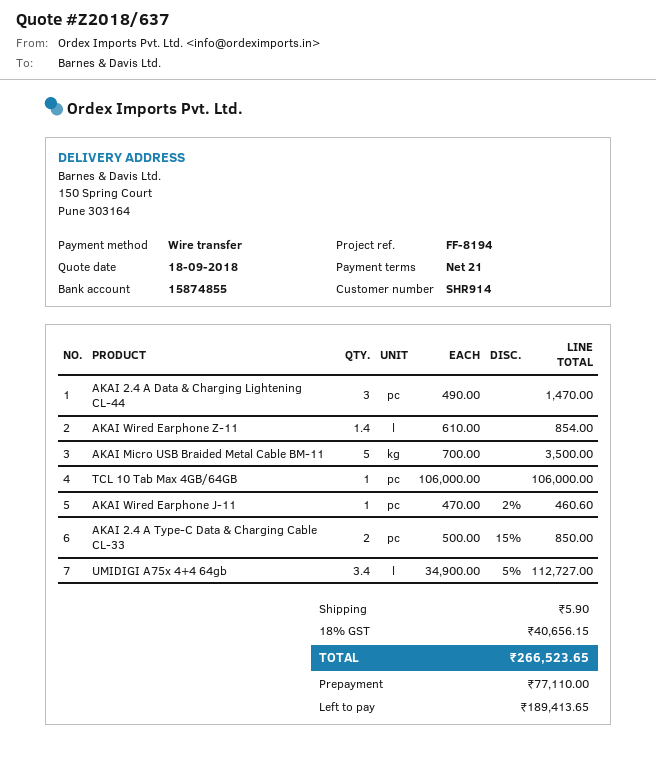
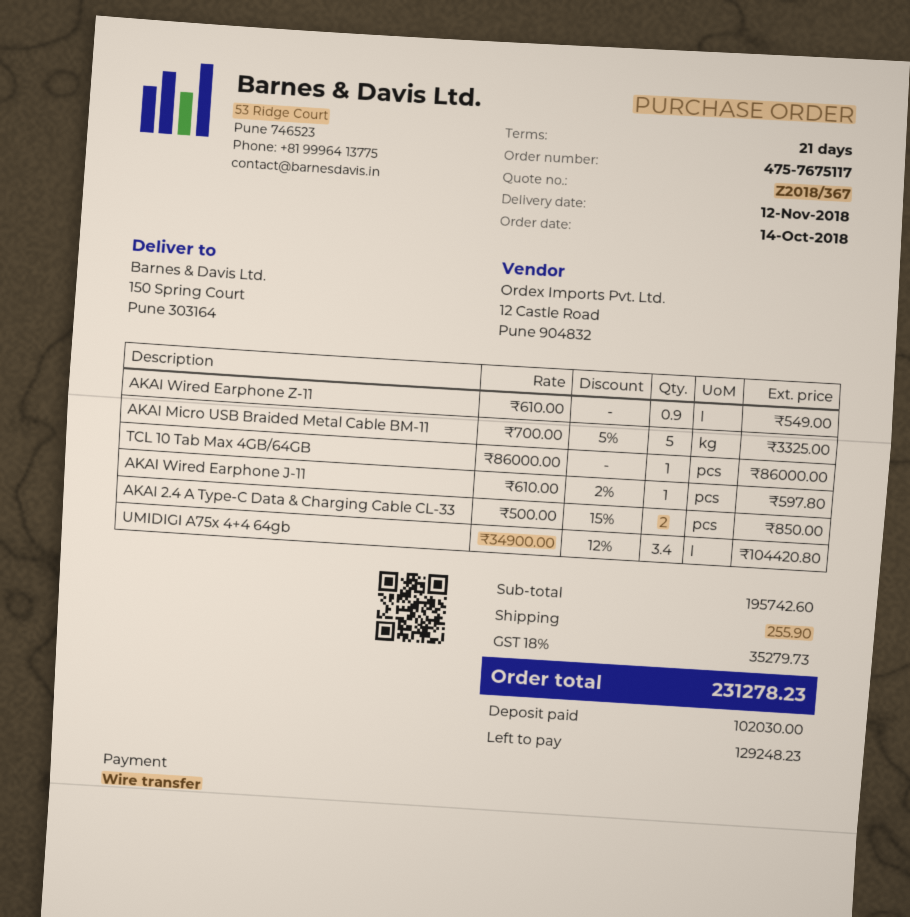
quote number: Z2018/637 -> Z2018/367
AKAI 2.4 A Data & Charging Lightening CL-44: 3 x 490.00 = 1470.00 -> none
AKAI Wired Earphone Z-11: 1.4 x 610.00 = 854.00 -> 0.9 x 610.00 = 549.00
AKAI Micro USB Braided Metal Cable BM-11: 5 x 700.00 = 3500.00 -> 5 x 700.00 - 5% = 3325.00
TCL 10 Tab Max 4GB/64GB: 1 x 106000.00 = 106000.00 -> 1 x 86000.00 = 86000.00
AKAI Wired Earphone J-11: 1 x 470.00 - 2% = 460.60 -> 1 x 610.00 - 2% = 597.80
UMIDIGI A75x 4+4 64gb: 3.4 x 34900.00 - 5% = 112727.00 -> 3.4 x 34900.00 - 12% = 104420.80
shipping: 5.90 -> 255.90
tax: 18% = 40656.15 -> 18% = 35279.73
total: 266523.65 -> 231278.23
deposit: 77110.00 -> 102030.00
balance: 189413.65 -> 129248.23

